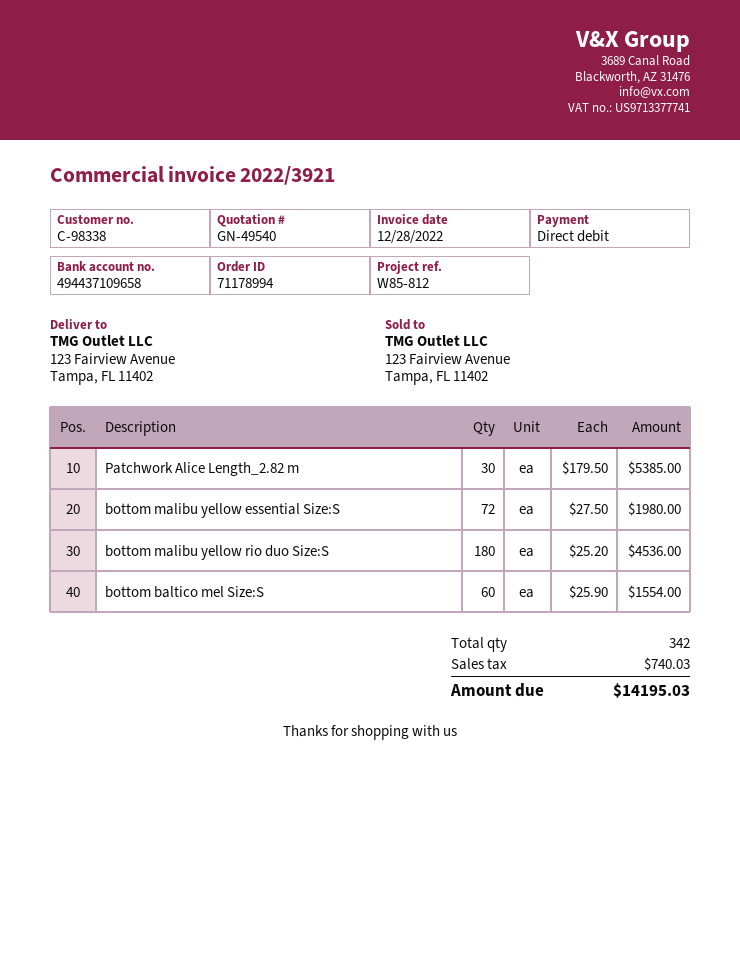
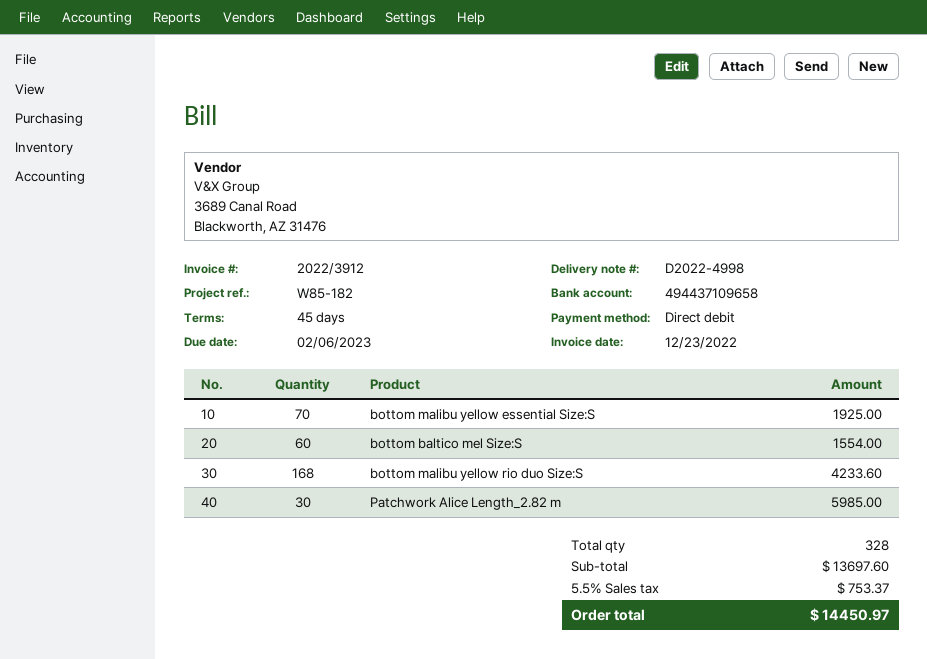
invoice number: 2022/3921 -> 2022/3912
invoice date: 2022-12-28 -> 2022-12-23
reference: W85-812 -> W85-182
Patchwork Alice Length_2.82 m: 30 for 5385.00 -> 30 for 5985.00
bottom malibu yellow essential Size:S: 72 for 1980.00 -> 70 for 1925.00
bottom malibu yellow rio duo Size:S: 180 for 4536.00 -> 168 for 4233.60
total quantity: 342 -> 328
tax: 740.03 -> 753.37
total: 14195.03 -> 14450.97

